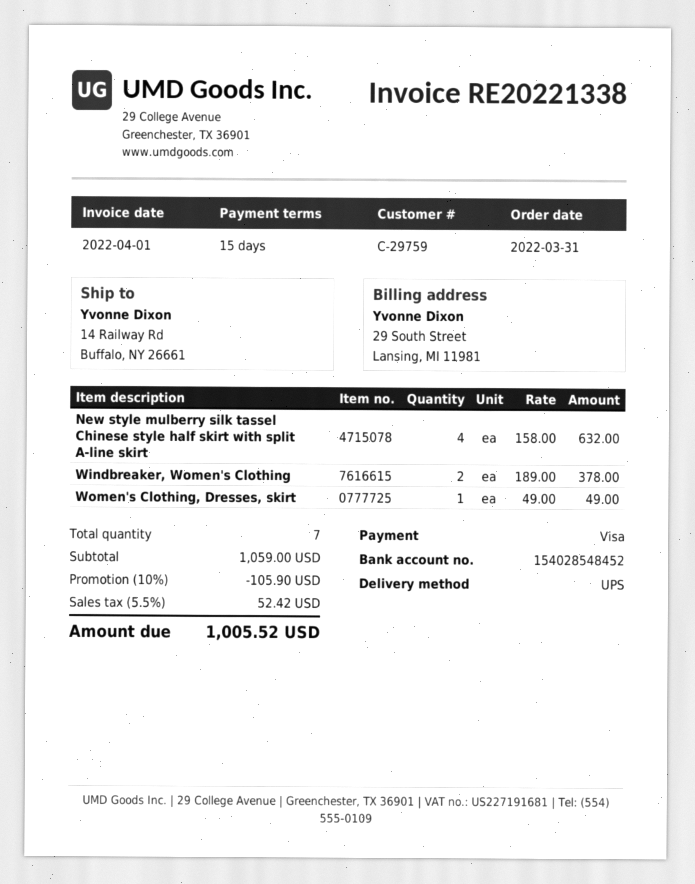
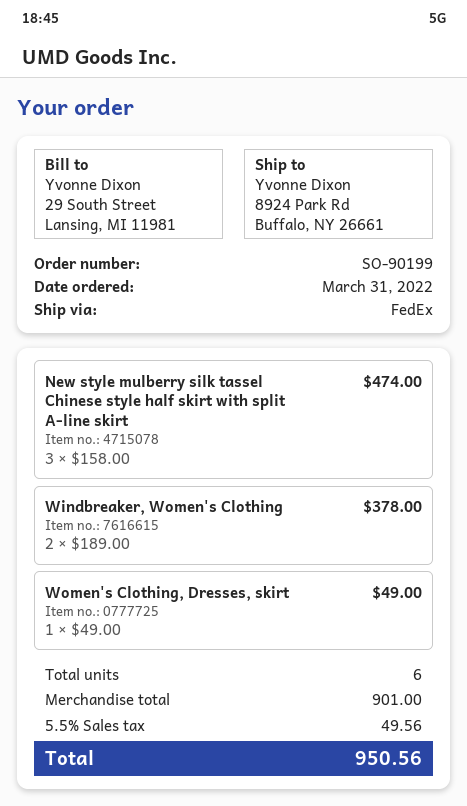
shipping method: UPS -> FedEx
ship to: 14 Railway Rd, Buffalo, NY 26661 -> 8924 Park Rd, Buffalo, NY 26661
New style mulberry silk tassel Chinese style half skirt with split A-line skirt: 4 x 158.00 = 632.00 -> 3 x 158.00 = 474.00
total quantity: 7 -> 6
subtotal: 1059.00 -> 901.00
discount: 10% = 105.90 -> none
tax: 5.5% = 52.42 -> 5.5% = 49.56
total: 1005.52 -> 950.56

